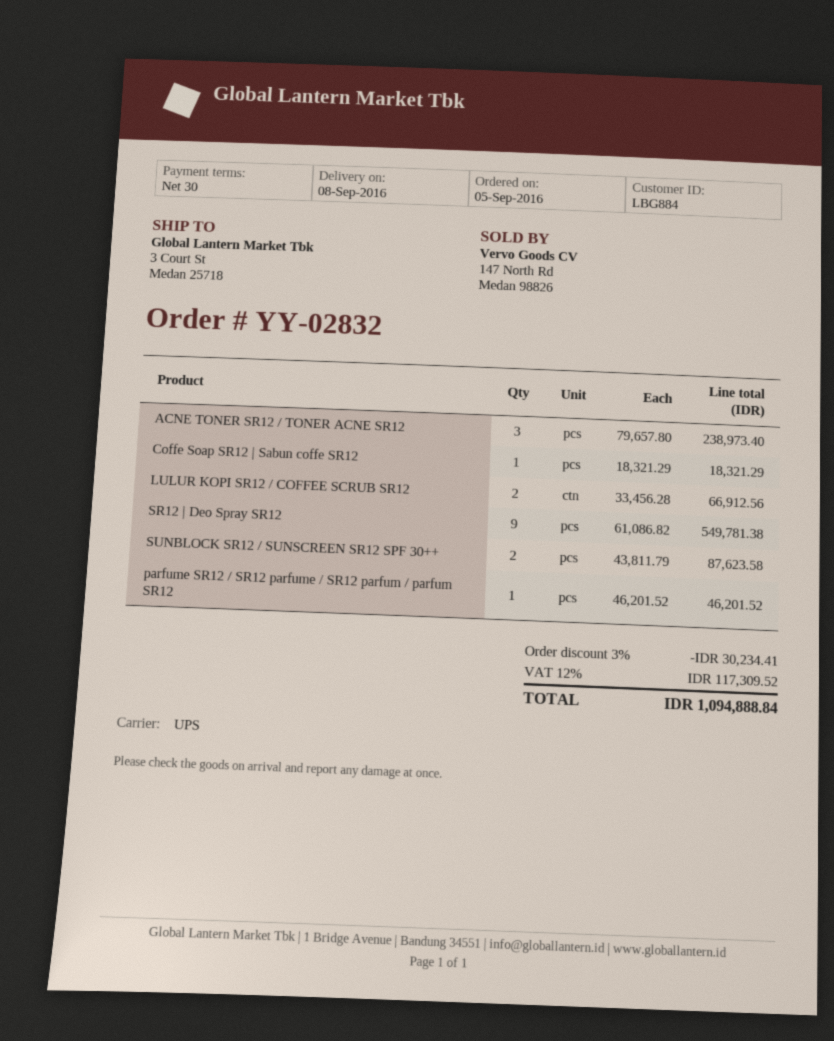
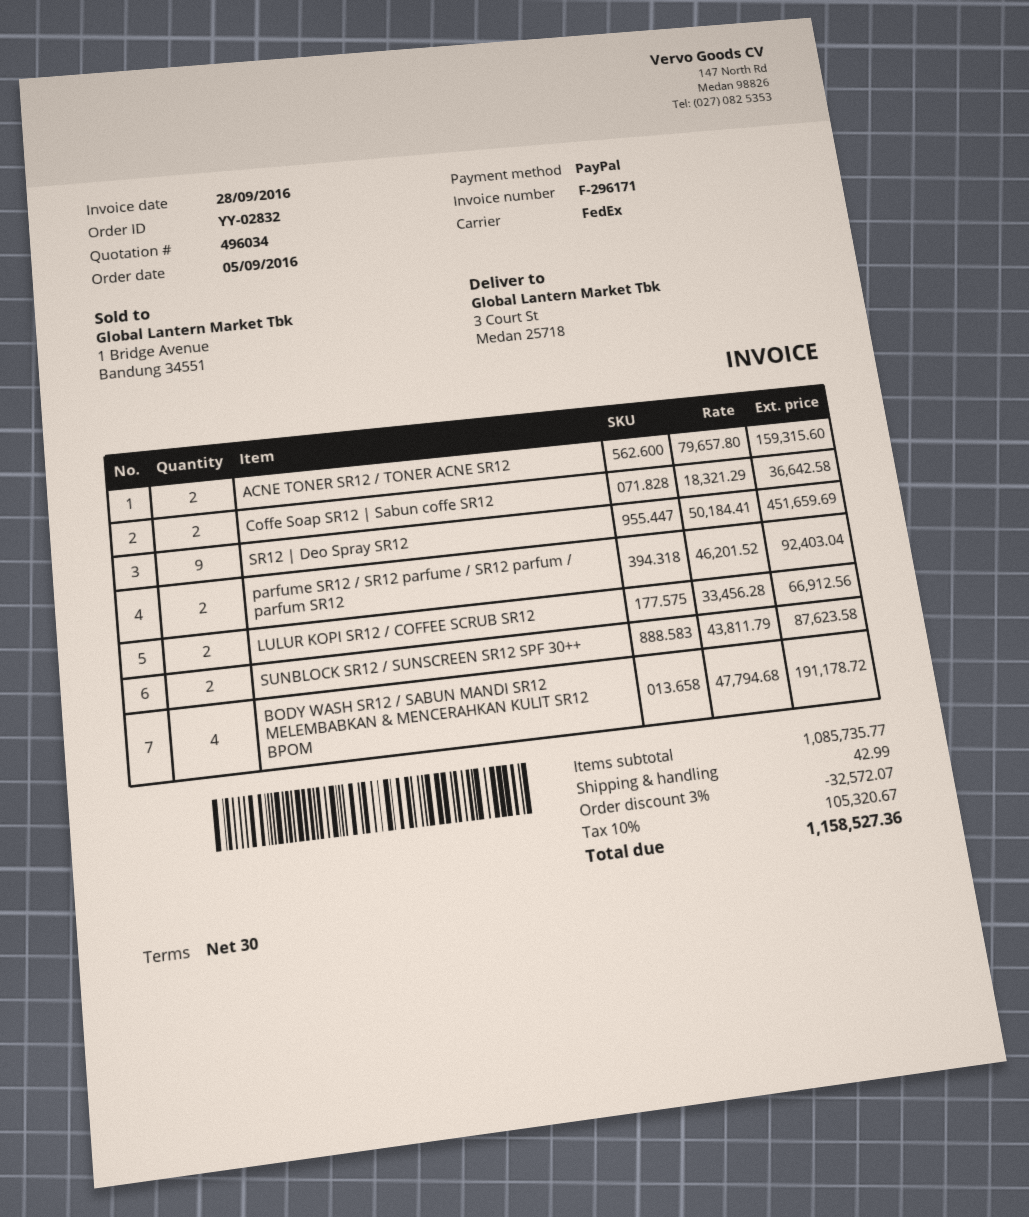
shipping method: UPS -> FedEx
ACNE TONER SR12 / TONER ACNE SR12: 3 x 79657.80 = 238973.40 -> 2 x 79657.80 = 159315.60
Coffe Soap SR12 | Sabun coffe SR12: 1 x 18321.29 = 18321.29 -> 2 x 18321.29 = 36642.58
SR12 | Deo Spray SR12: 9 x 61086.82 = 549781.38 -> 9 x 50184.41 = 451659.69
parfume SR12 / SR12 parfume / SR12 parfum / parfum SR12: 1 x 46201.52 = 46201.52 -> 2 x 46201.52 = 92403.04
BODY WASH SR12 / SABUN MANDI SR12 MELEMBABKAN & MENCERAHKAN KULIT SR12 BPOM: none -> 4 x 47794.68 = 191178.72
discount: 3% = 30234.41 -> 3% = 32572.07
shipping: none -> 42.99
tax: 12% = 117309.52 -> 10% = 105320.67
total: 1094888.84 -> 1158527.36

